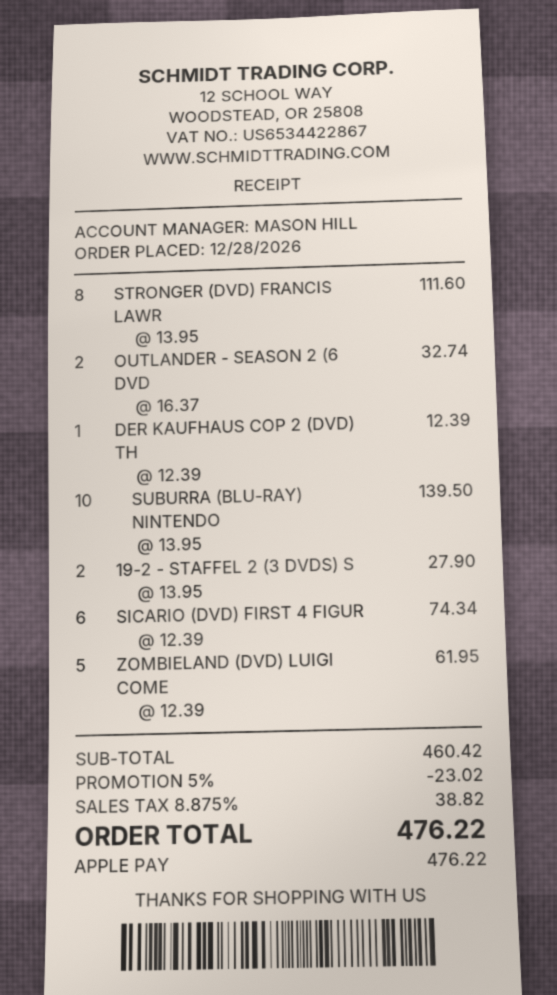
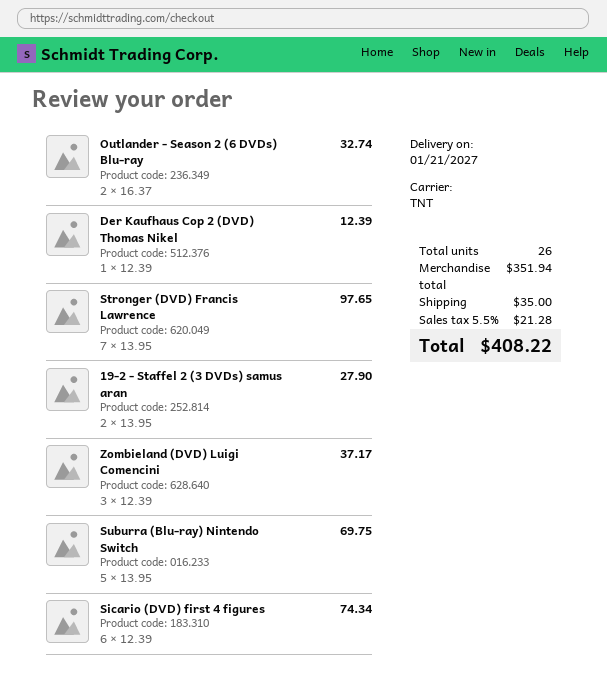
STRONGER (DVD) FRANCIS LAWR: 8 x 13.95 = 111.60 -> 7 x 13.95 = 97.65
SUBURRA (BLU-RAY) NINTENDO: 10 x 13.95 = 139.50 -> 5 x 13.95 = 69.75
ZOMBIELAND (DVD) LUIGI COME: 5 x 12.39 = 61.95 -> 3 x 12.39 = 37.17
subtotal: 460.42 -> 351.94
discount: 5% = 23.02 -> none
shipping: none -> 35.00
tax: 8.875% = 38.82 -> 5.5% = 21.28
total: 476.22 -> 408.22

